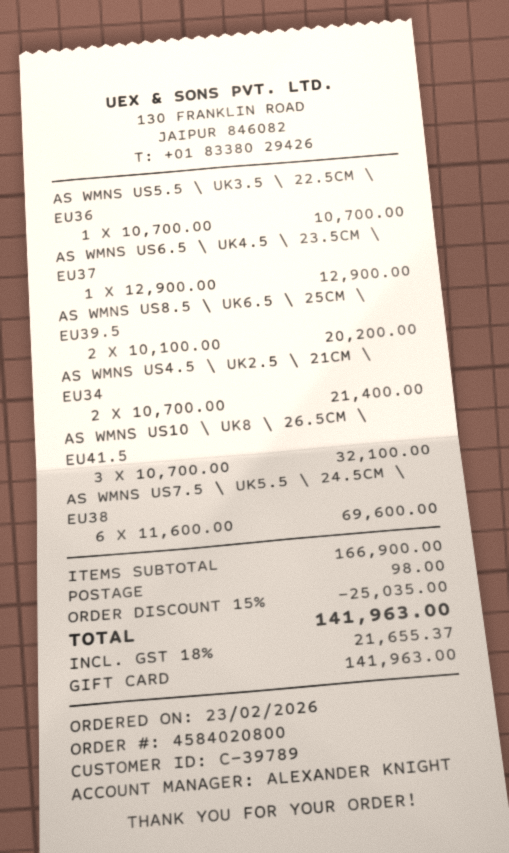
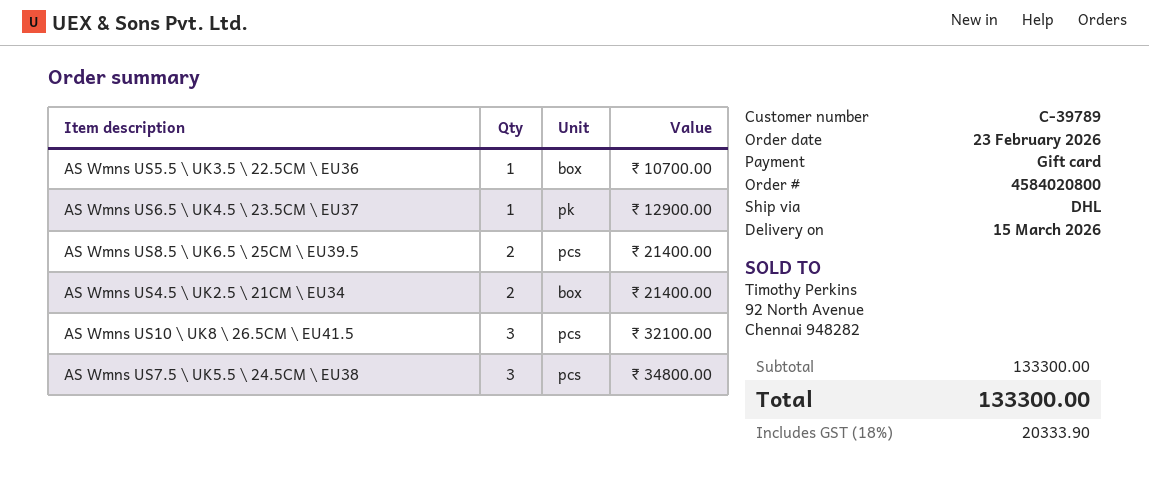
AS WMNS US8.5 \ UK6.5 \ 25CM \ EU39.5: 2 for 20200.00 -> 2 for 21400.00
AS WMNS US7.5 \ UK5.5 \ 24.5CM \ EU38: 6 for 69600.00 -> 3 for 34800.00
subtotal: 166900.00 -> 133300.00
discount: 15% = 25035.00 -> none
shipping: 98.00 -> none
tax: 18% = 21655.37 -> 18% = 20333.90
total: 141963.00 -> 133300.00

